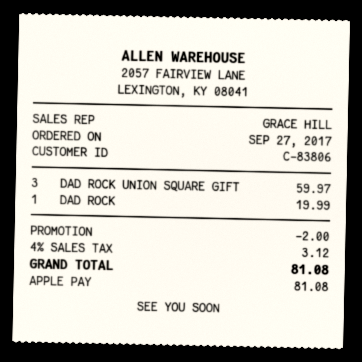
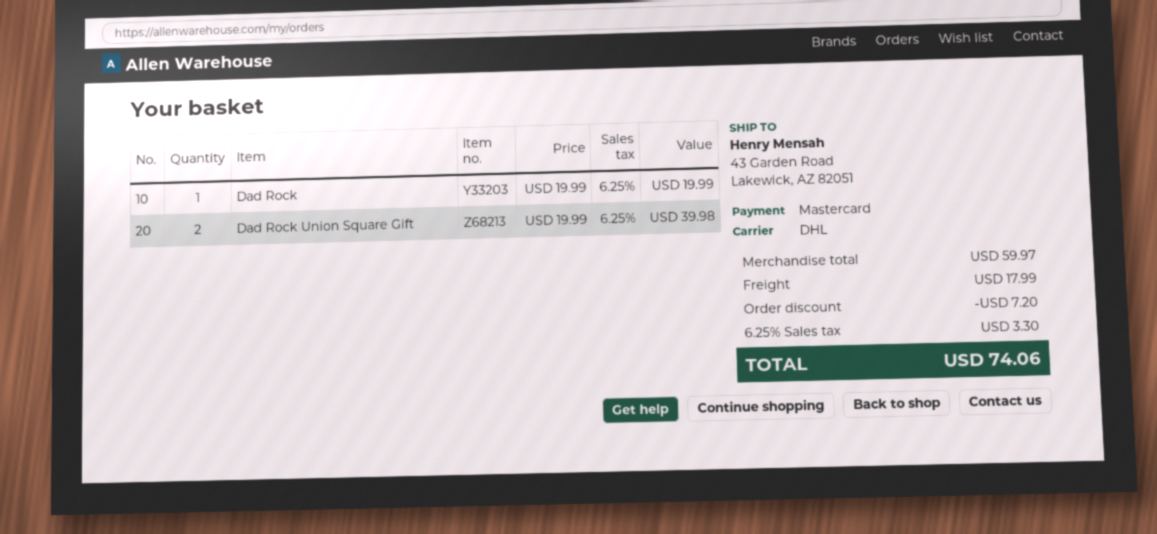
payment method: Apple Pay -> Mastercard
DAD ROCK UNION SQUARE GIFT: 3 for 59.97 -> 2 for 39.98
discount: 2.00 -> 7.20
shipping: none -> 17.99
tax: 4% = 3.12 -> 6.25% = 3.30
total: 81.08 -> 74.06

